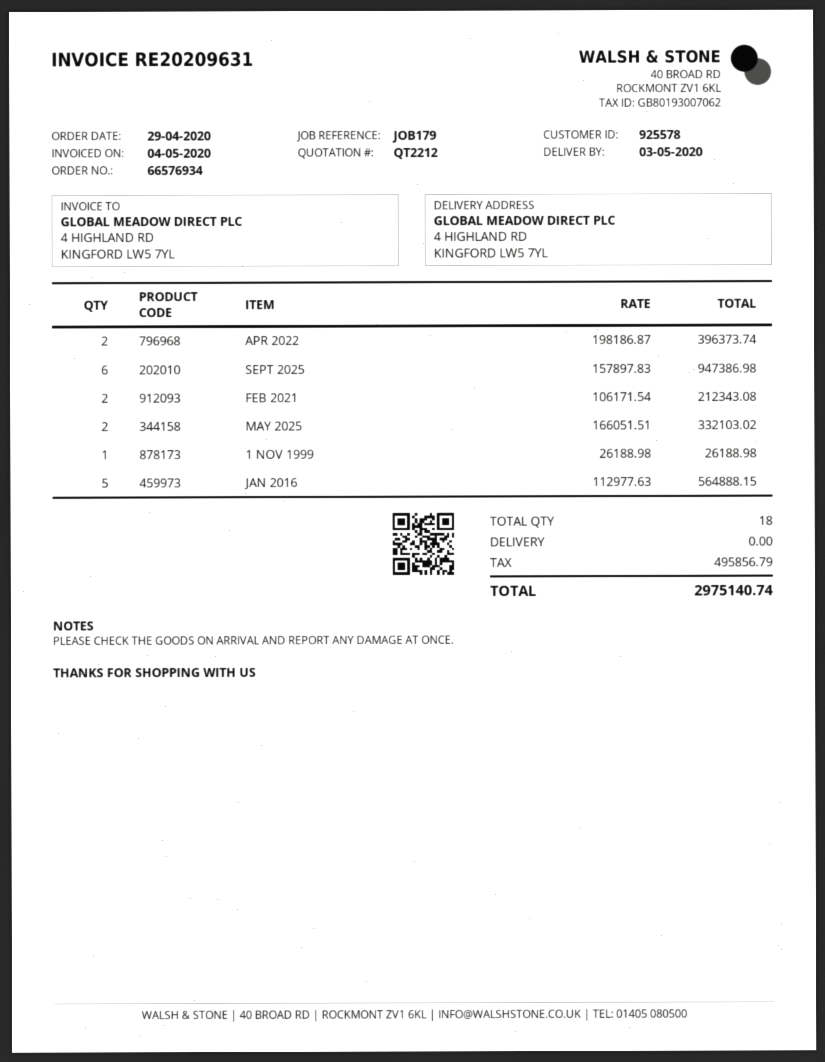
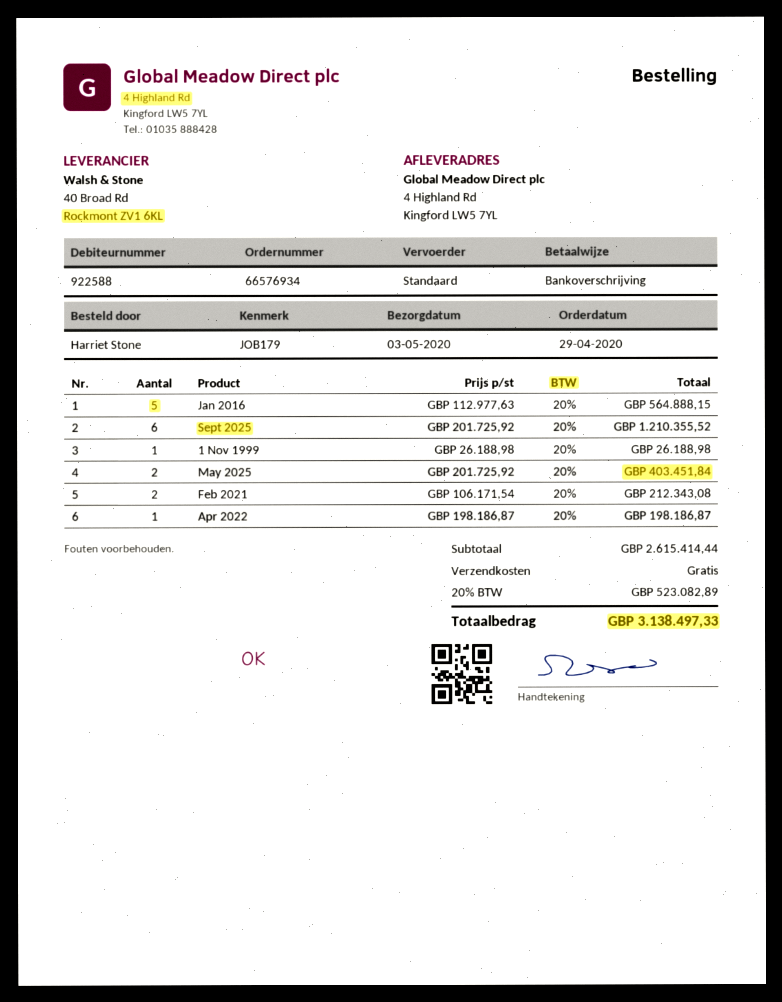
customer number: 925578 -> 922588
APR 2022: 2 x 198186.87 = 396373.74 -> 1 x 198186.87 = 198186.87
SEPT 2025: 6 x 157897.83 = 947386.98 -> 6 x 201725.92 = 1210355.52
MAY 2025: 2 x 166051.51 = 332103.02 -> 2 x 201725.92 = 403451.84
tax: 495856.79 -> 523082.89
total: 2975140.74 -> 3138497.33

